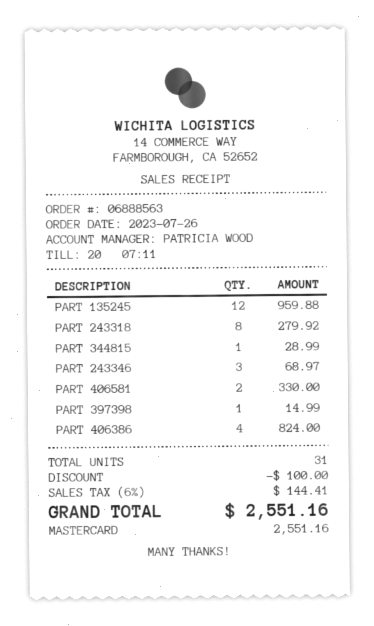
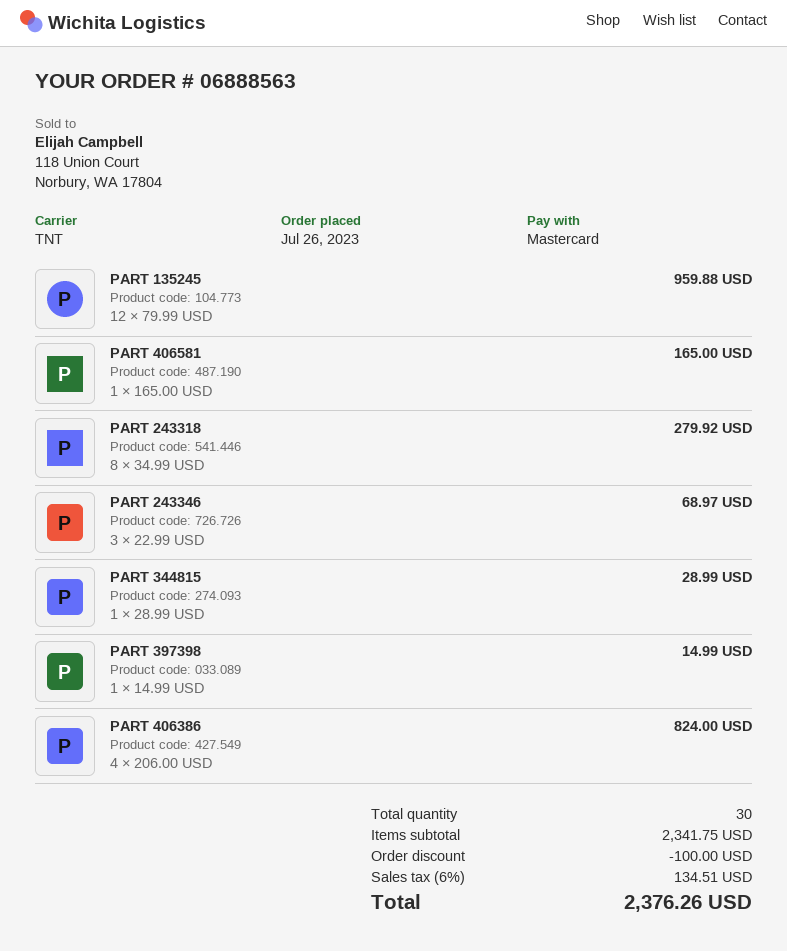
PART 406581: 2 for 330.00 -> 1 for 165.00
total quantity: 31 -> 30
tax: 6% = 144.41 -> 6% = 134.51
total: 2551.16 -> 2376.26

